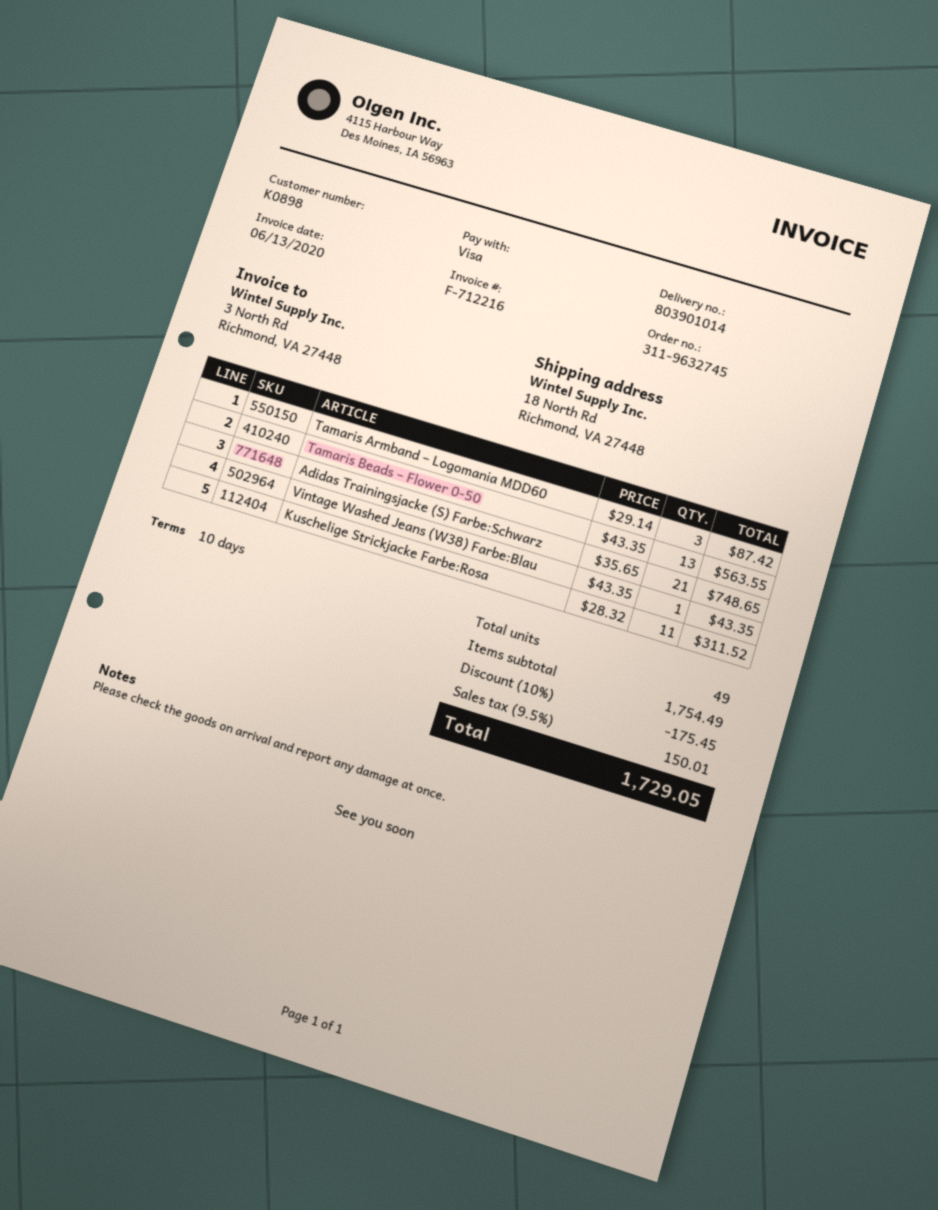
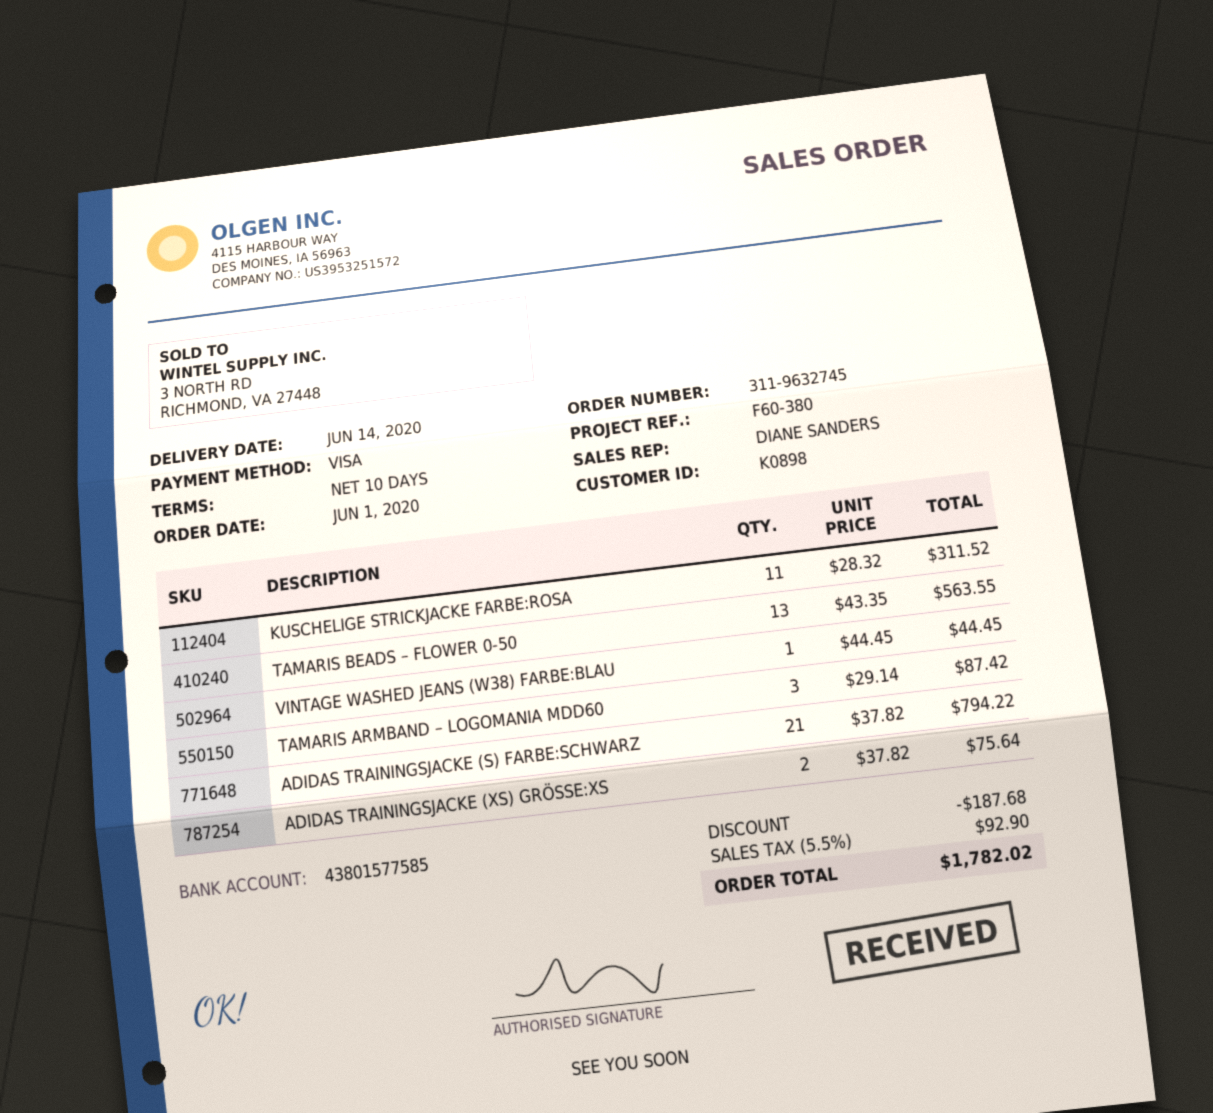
Adidas Trainingsjacke (S) Farbe:Schwarz: 21 x 35.65 = 748.65 -> 21 x 37.82 = 794.22
Vintage Washed Jeans (W38) Farbe:Blau: 1 x 43.35 = 43.35 -> 1 x 44.45 = 44.45
ADIDAS TRAININGSJACKE (XS) GRÖSSE:XS: none -> 2 x 37.82 = 75.64
discount: 175.45 -> 187.68
tax: 9.5% = 150.01 -> 5.5% = 92.90
total: 1729.05 -> 1782.02

